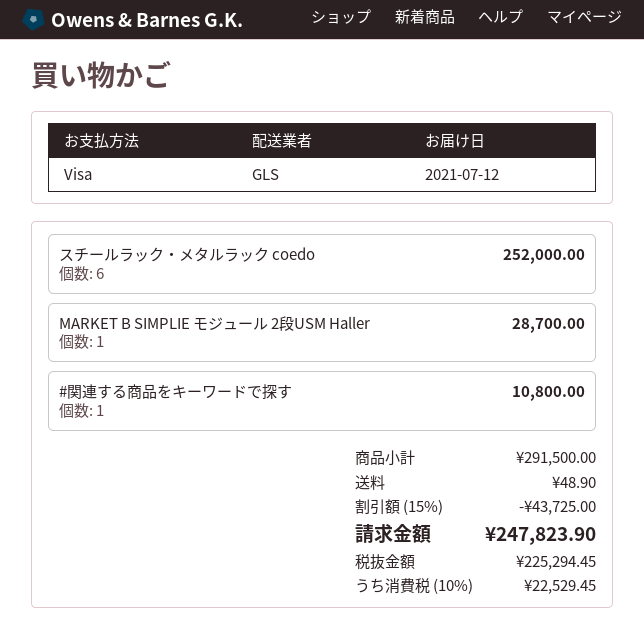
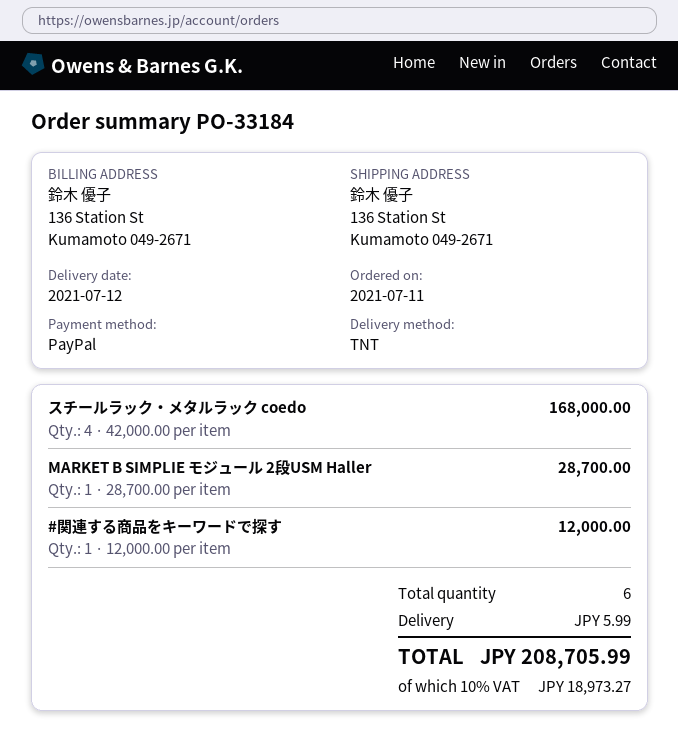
payment method: Visa -> PayPal
shipping method: GLS -> TNT
スチールラック・メタルラック coedo: 6 for 252000.00 -> 4 for 168000.00
#関連する商品をキーワードで探す: 1 for 10800.00 -> 1 for 12000.00
discount: 15% = 43725.00 -> none
shipping: 48.90 -> 5.99
tax: 10% = 22529.45 -> 10% = 18973.27
total: 247823.90 -> 208705.99

